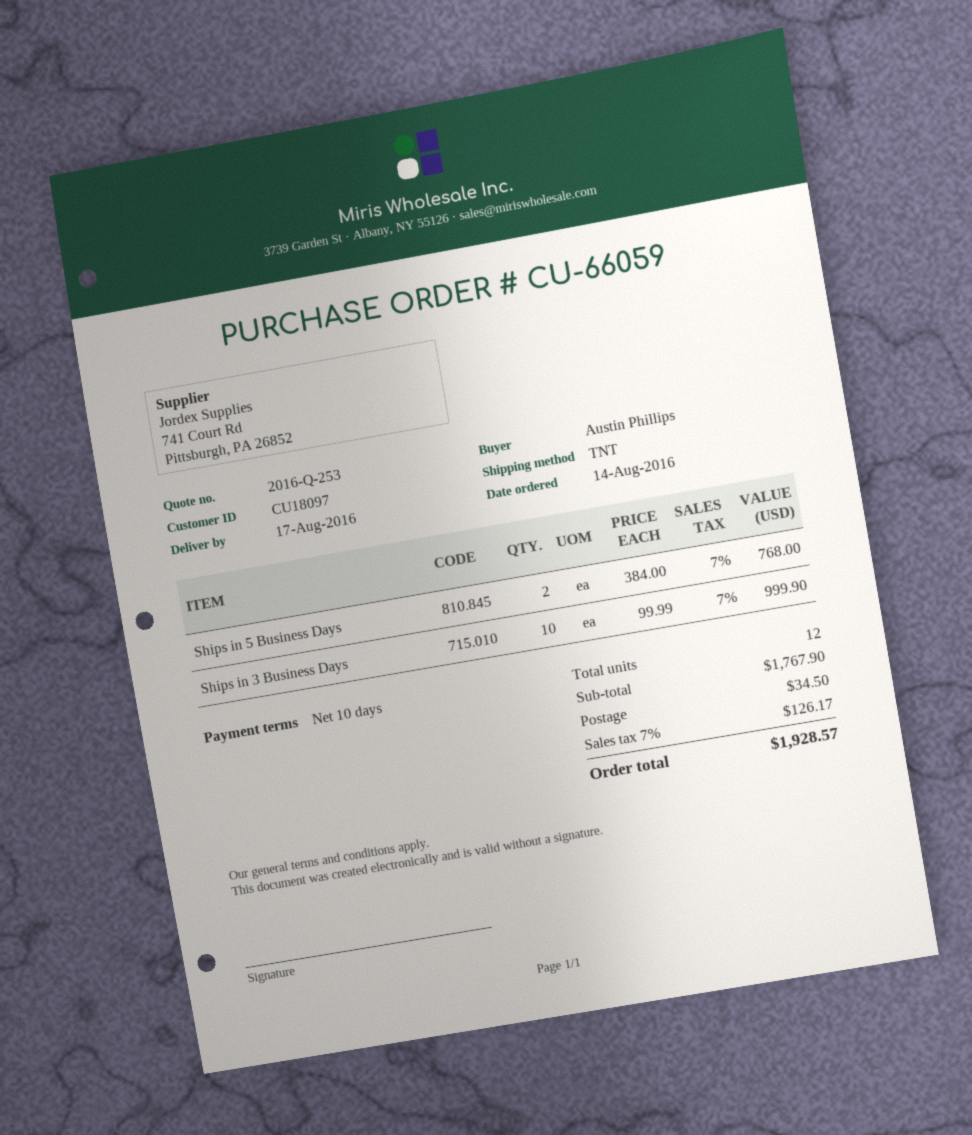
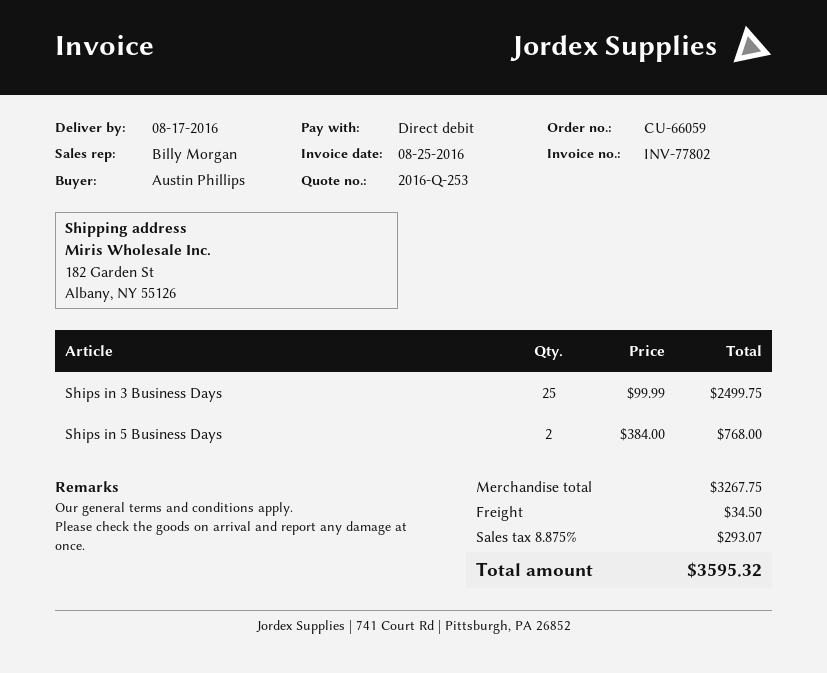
Ships in 3 Business Days: 10 x 99.99 = 999.90 -> 25 x 99.99 = 2499.75
subtotal: 1767.90 -> 3267.75
tax: 7% = 126.17 -> 8.875% = 293.07
total: 1928.57 -> 3595.32

